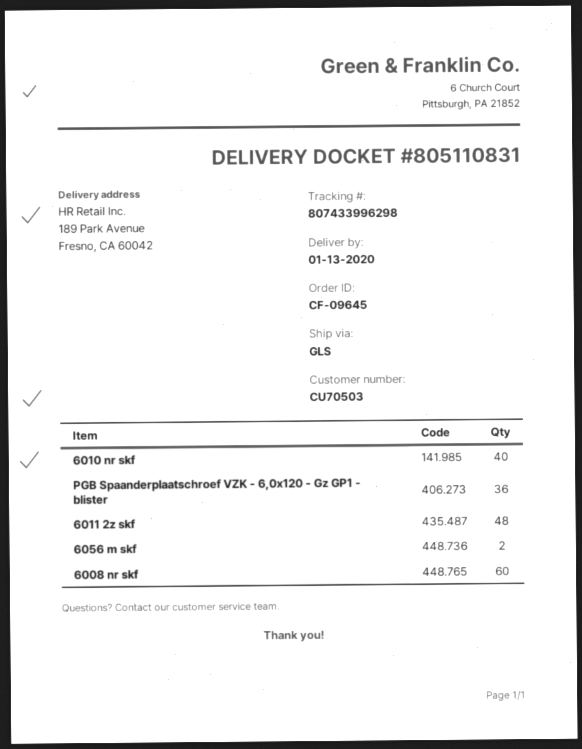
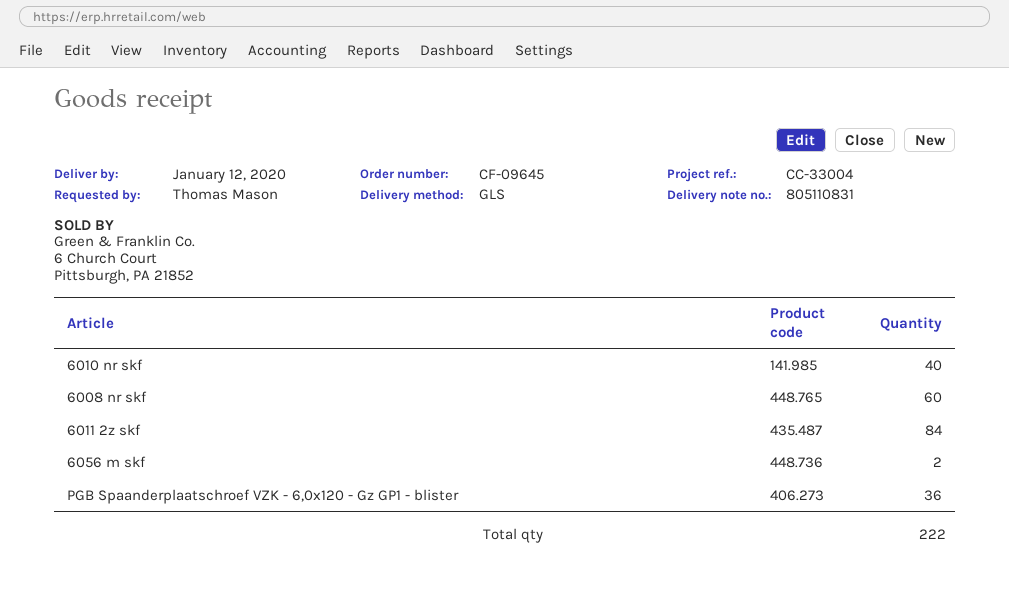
delivery date: 2020-01-13 -> 2020-01-12
6011 2z skf: 48 -> 84

